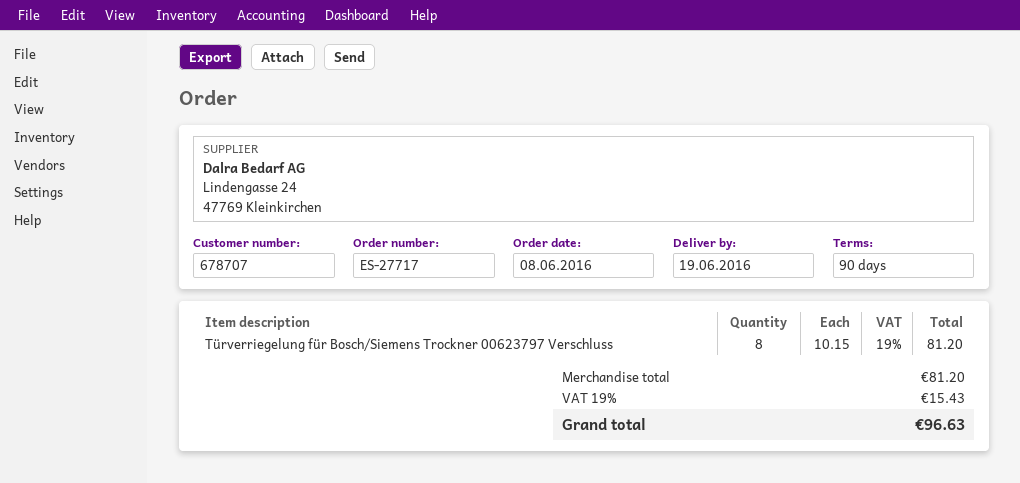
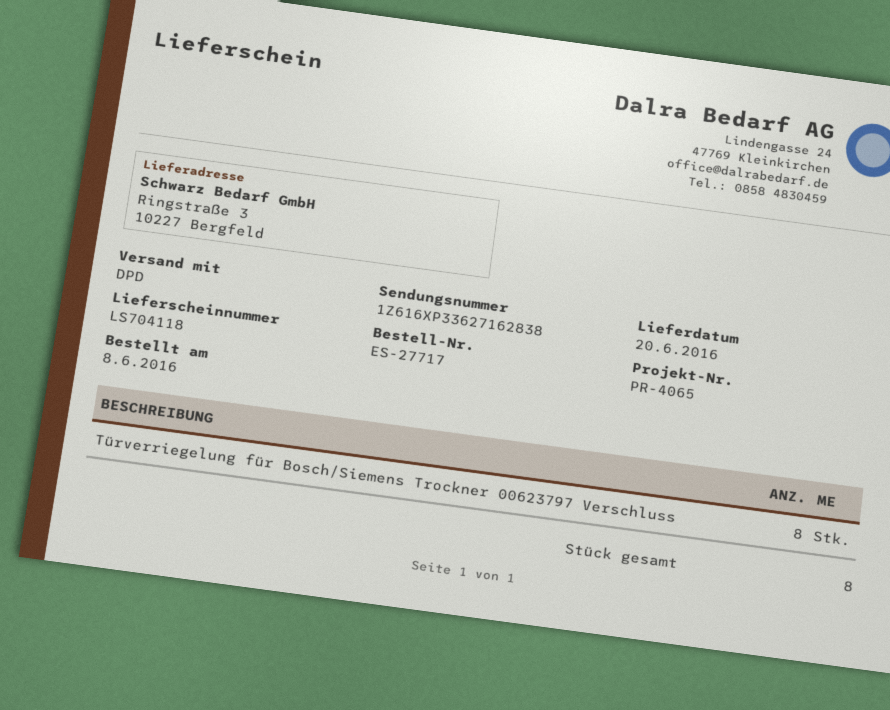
delivery date: 2016-06-19 -> 2016-06-20

